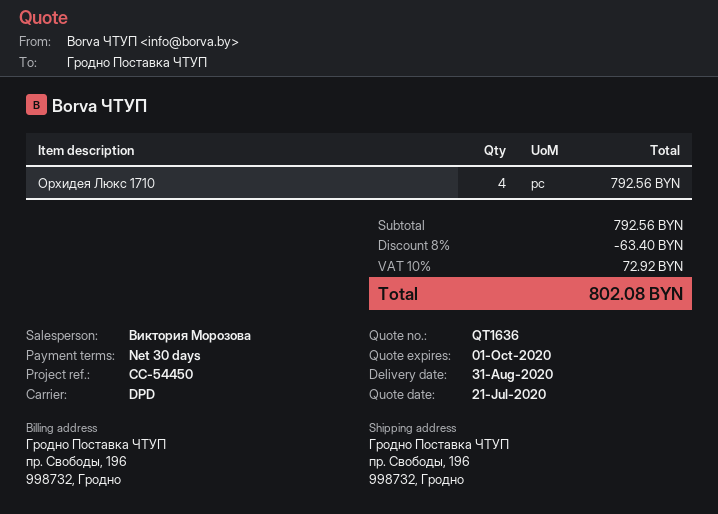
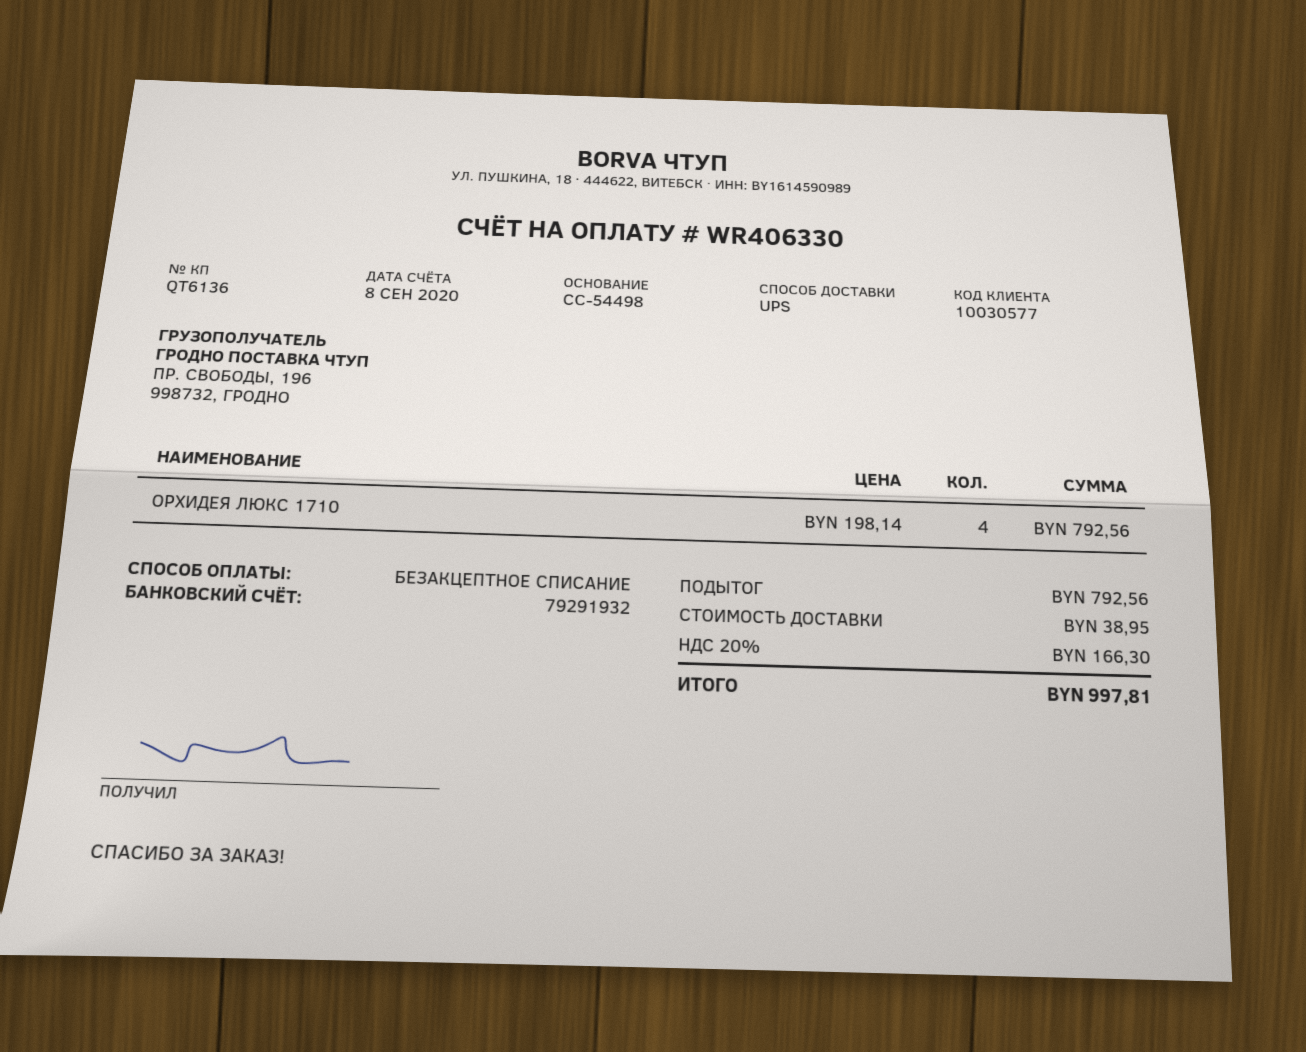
quote number: QT1636 -> QT6136
reference: CC-54450 -> CC-54498
shipping method: DPD -> UPS
discount: 8% = 63.40 -> none
shipping: none -> 38.95
tax: 10% = 72.92 -> 20% = 166.30
total: 802.08 -> 997.81

